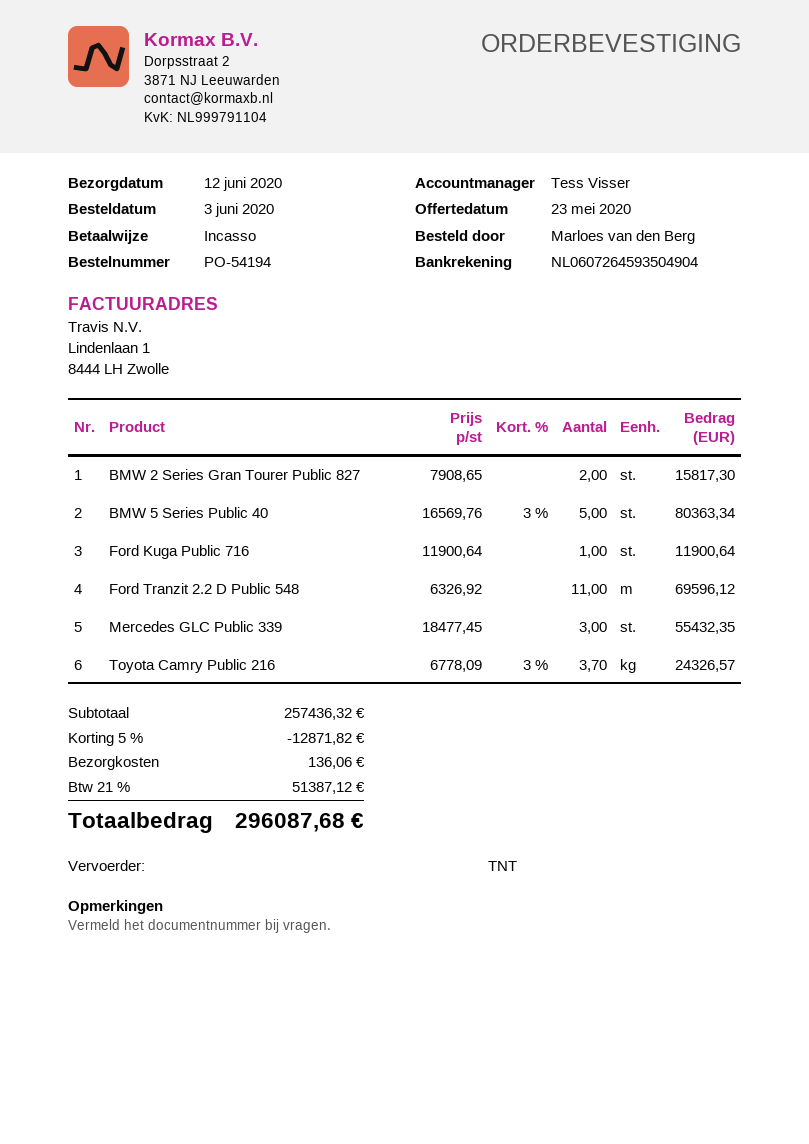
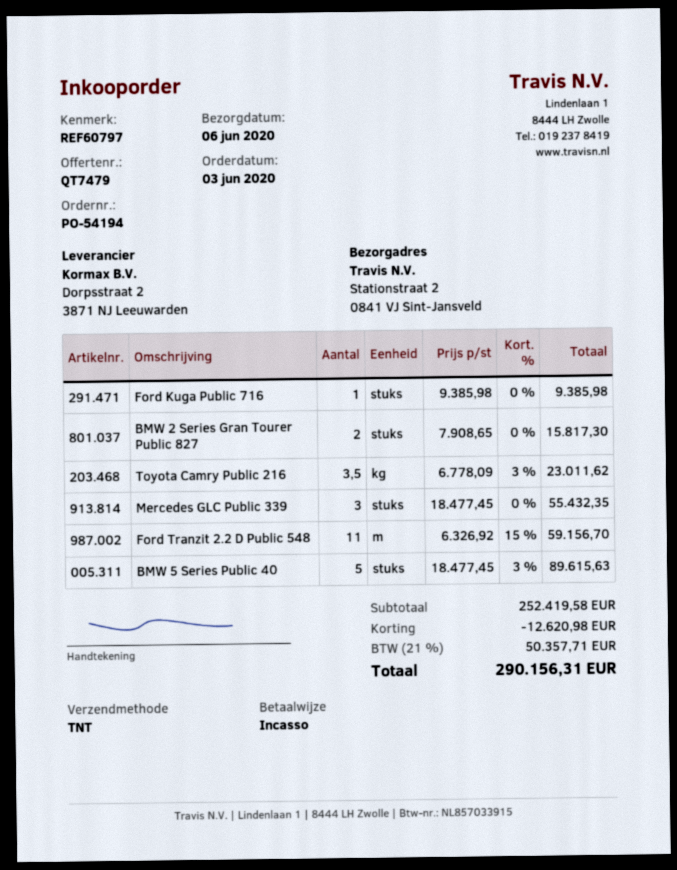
delivery date: 2020-06-12 -> 2020-06-06
BMW 5 Series Public 40: 5 x 16569.76 - 3% = 80363.34 -> 5 x 18477.45 - 3% = 89615.63
Ford Kuga Public 716: 1 x 11900.64 = 11900.64 -> 1 x 9385.98 = 9385.98
Ford Tranzit 2.2 D Public 548: 11 x 6326.92 = 69596.12 -> 11 x 6326.92 - 15% = 59156.70
Toyota Camry Public 216: 3.7 x 6778.09 - 3% = 24326.57 -> 3.5 x 6778.09 - 3% = 23011.62
subtotal: 257436.32 -> 252419.58
discount: 12871.82 -> 12620.98
shipping: 136.06 -> none
tax: 21% = 51387.12 -> 21% = 50357.71
total: 296087.68 -> 290156.31

